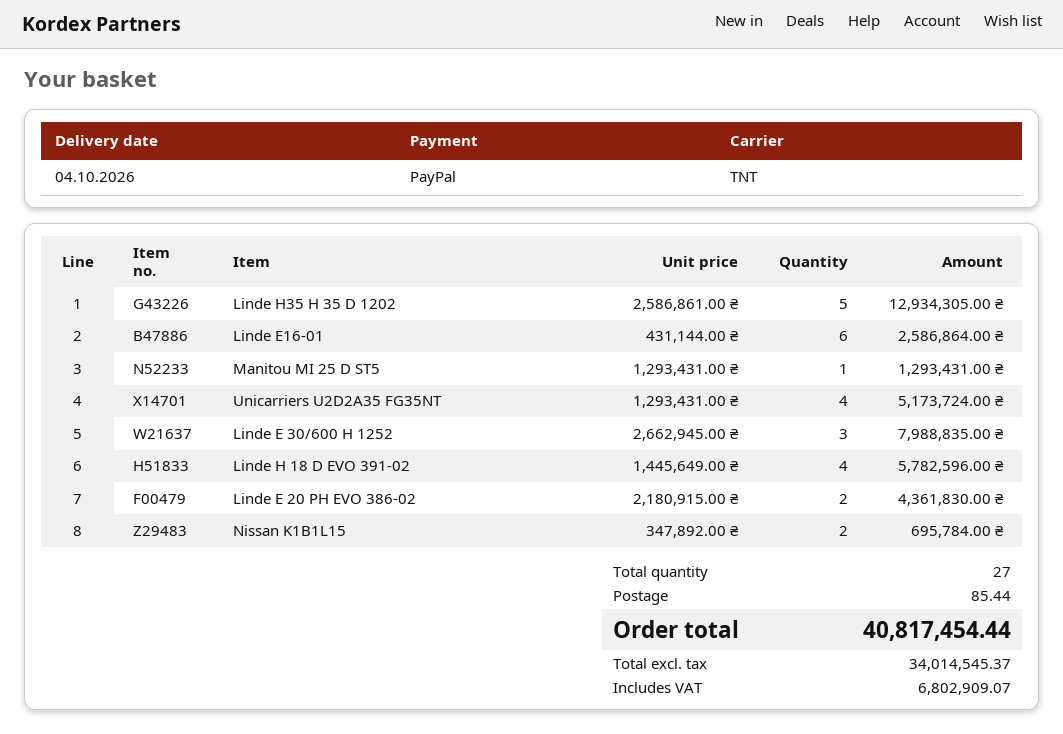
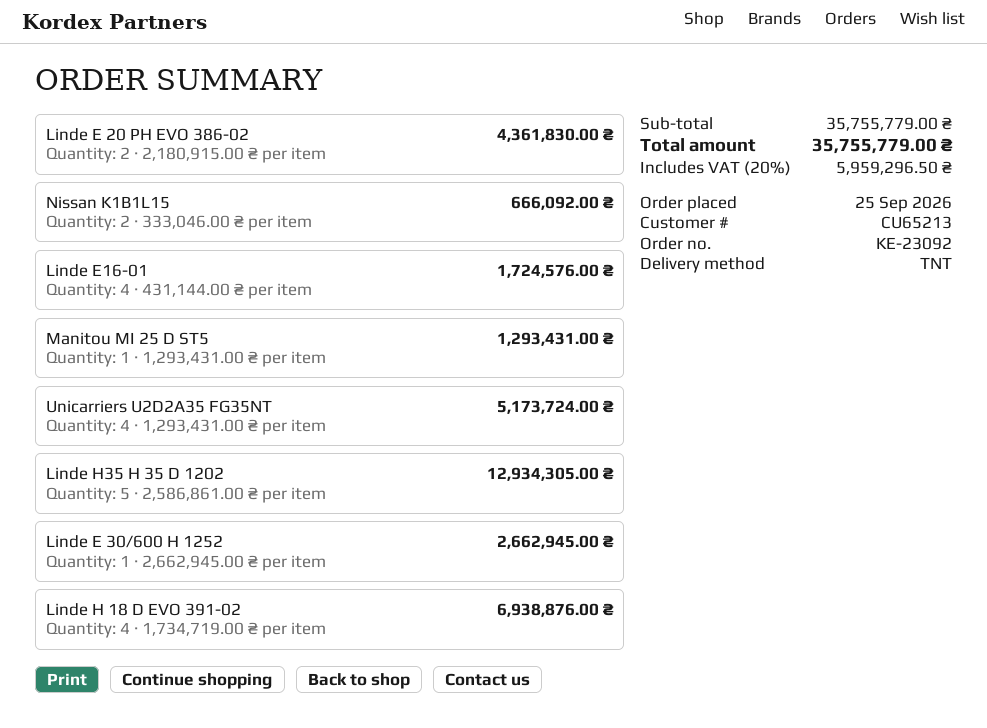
Linde E16-01: 6 x 431144.00 = 2586864.00 -> 4 x 431144.00 = 1724576.00
Linde E 30/600 H 1252: 3 x 2662945.00 = 7988835.00 -> 1 x 2662945.00 = 2662945.00
Linde H 18 D EVO 391-02: 4 x 1445649.00 = 5782596.00 -> 4 x 1734719.00 = 6938876.00
Nissan K1B1L15: 2 x 347892.00 = 695784.00 -> 2 x 333046.00 = 666092.00
shipping: 85.44 -> none
tax: 6802909.07 -> 5959296.50
total: 40817454.44 -> 35755779.00

